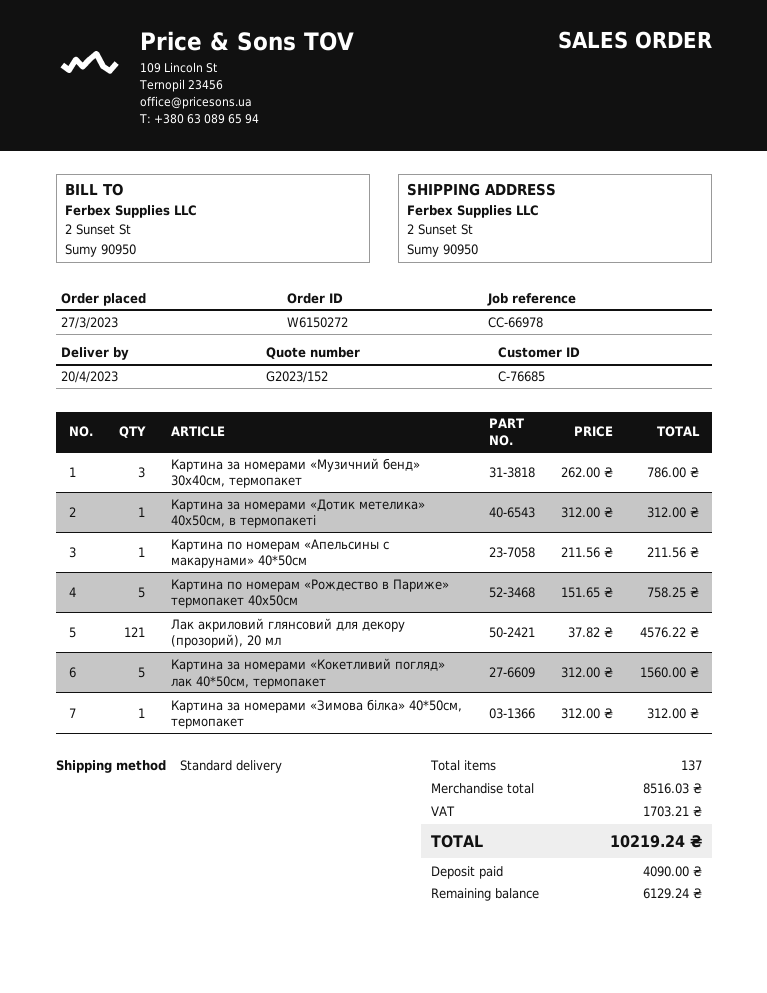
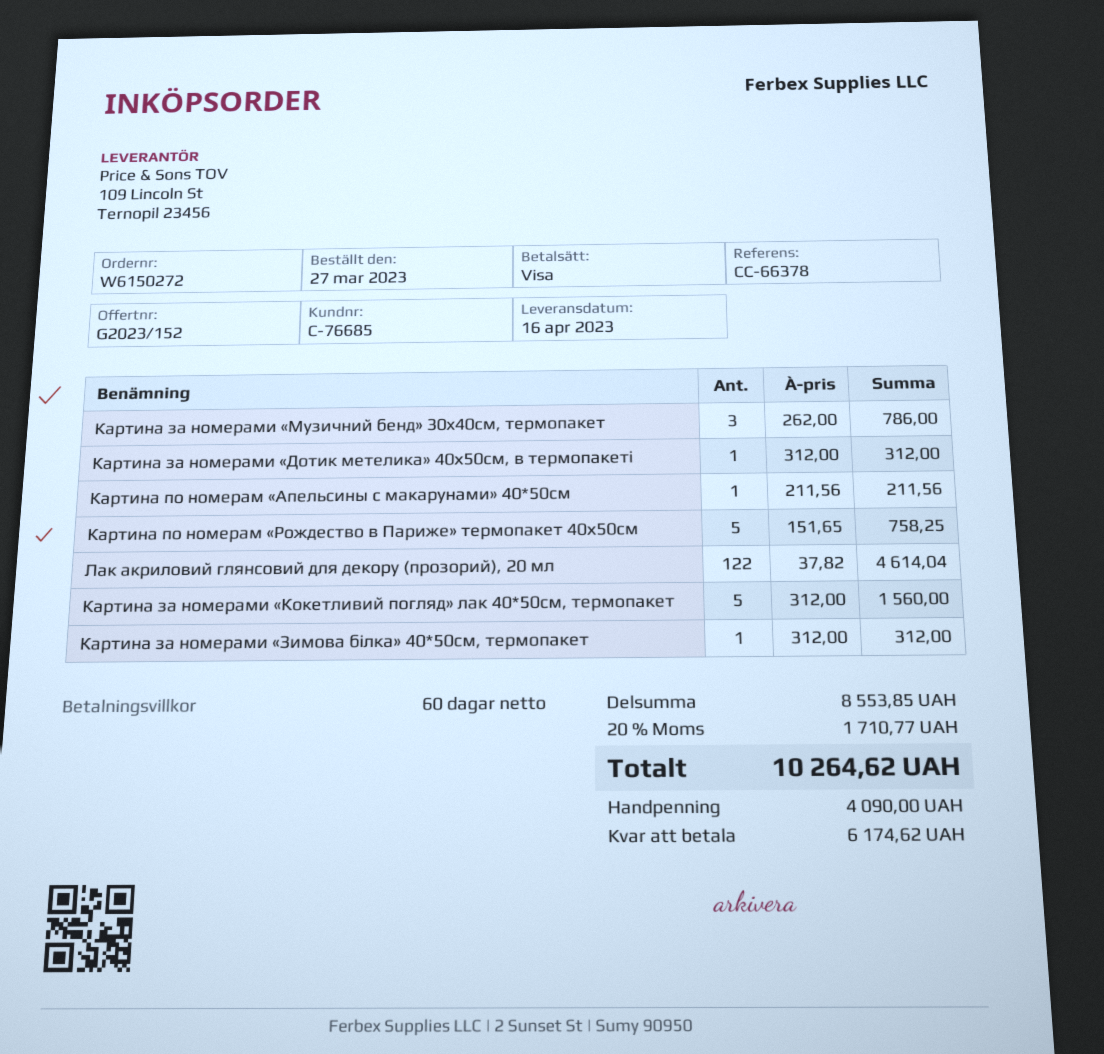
delivery date: 2023-04-20 -> 2023-04-16
reference: CC-66978 -> CC-66378
Лак акриловий глянсовий для декору (прозорий), 20 мл: 121 x 37.82 = 4576.22 -> 122 x 37.82 = 4614.04
subtotal: 8516.03 -> 8553.85
tax: 1703.21 -> 1710.77
total: 10219.24 -> 10264.62
balance: 6129.24 -> 6174.62

